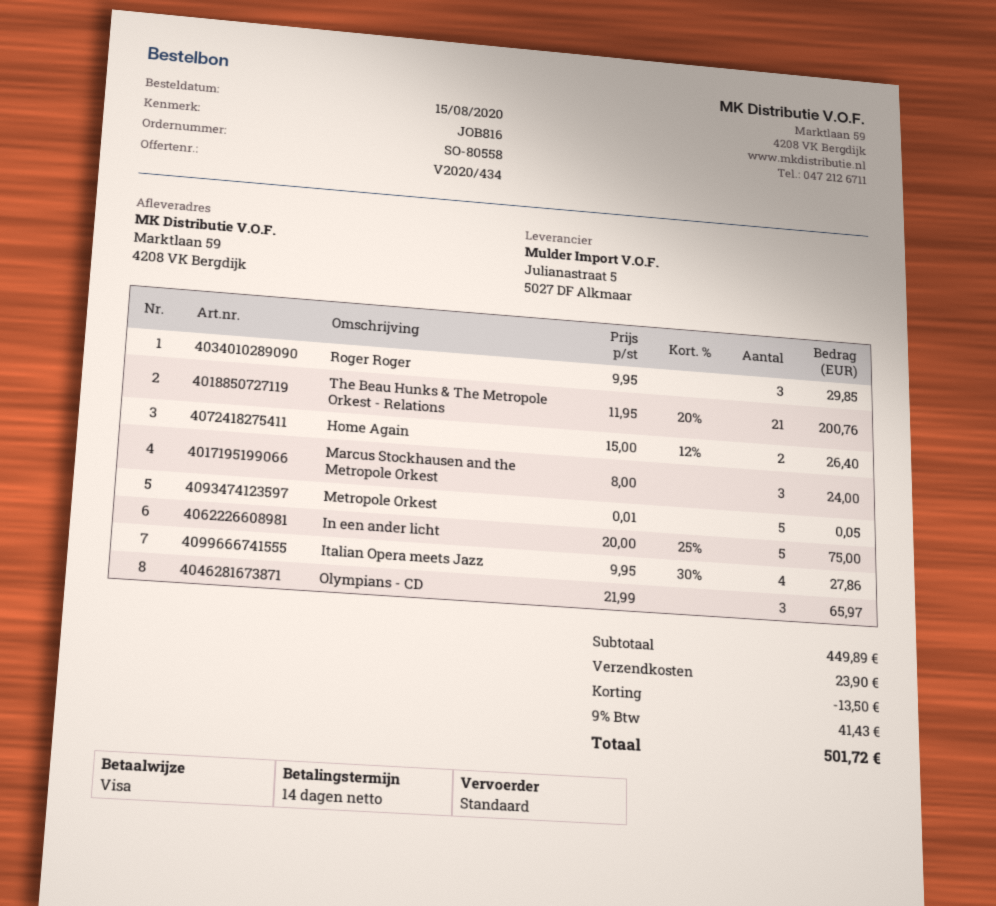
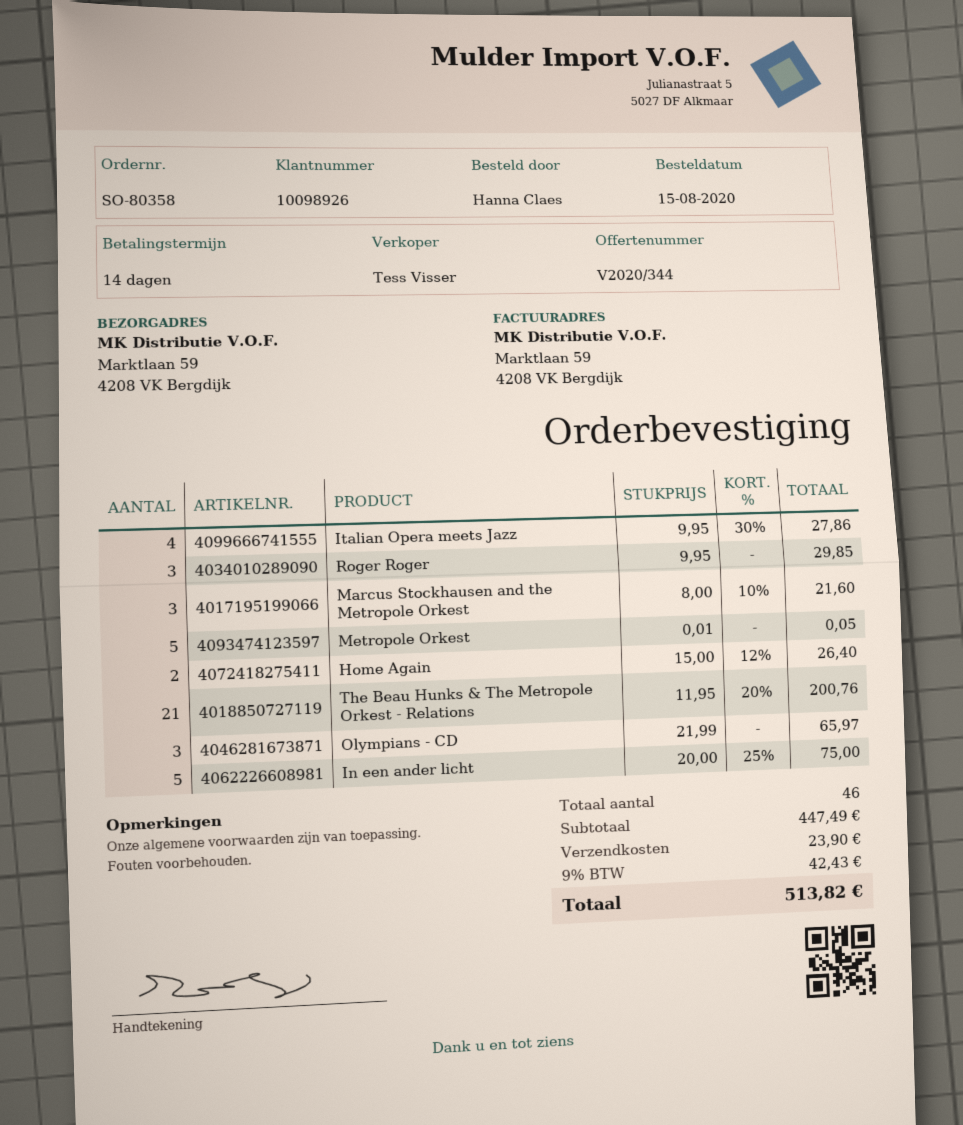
quote number: V2020/434 -> V2020/344
order number: SO-80558 -> SO-80358
Marcus Stockhausen and the Metropole Orkest: 3 x 8.00 = 24.00 -> 3 x 8.00 - 10% = 21.60
subtotal: 449.89 -> 447.49
discount: 13.50 -> none
tax: 9% = 41.43 -> 9% = 42.43
total: 501.72 -> 513.82

